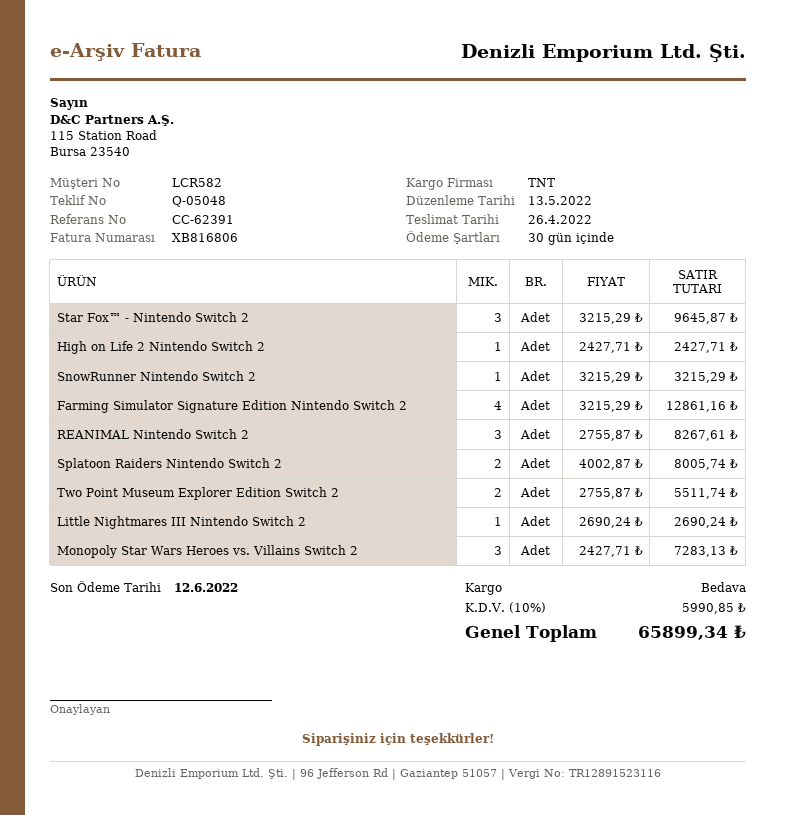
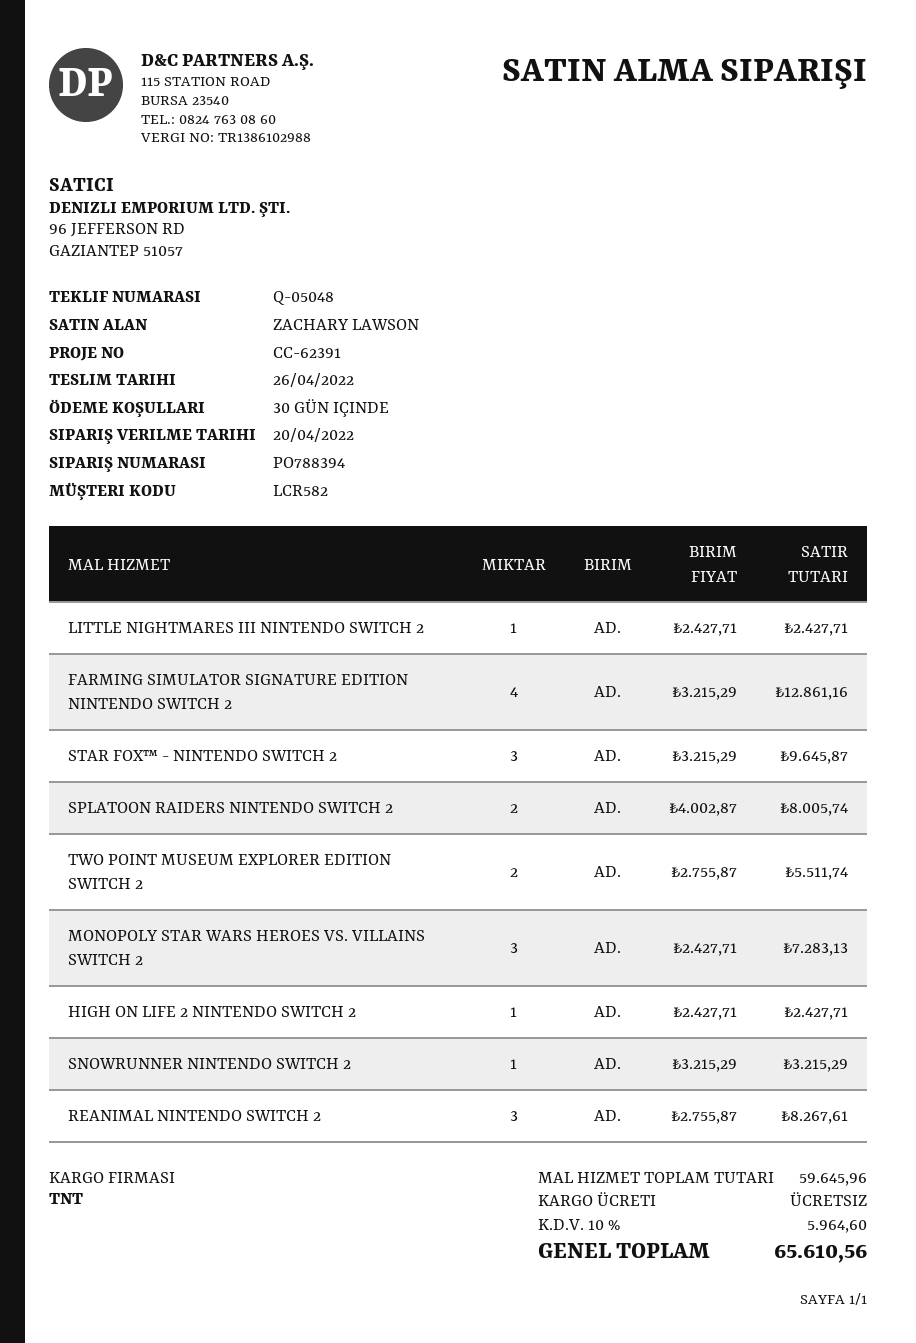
Little Nightmares III Nintendo Switch 2: 1 x 2690.24 = 2690.24 -> 1 x 2427.71 = 2427.71
tax: 10% = 5990.85 -> 10% = 5964.60
total: 65899.34 -> 65610.56

